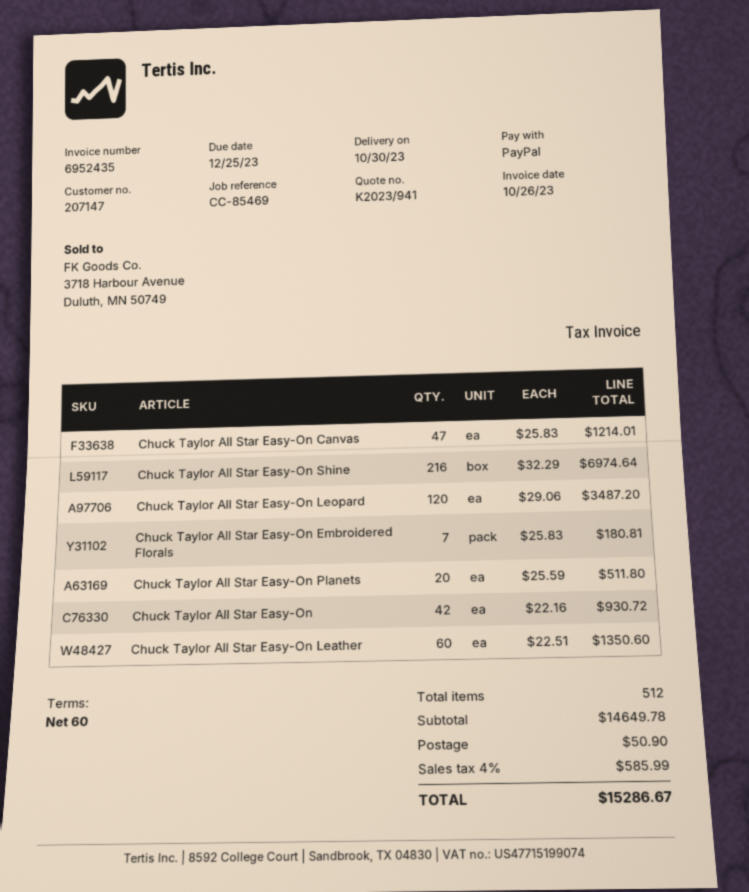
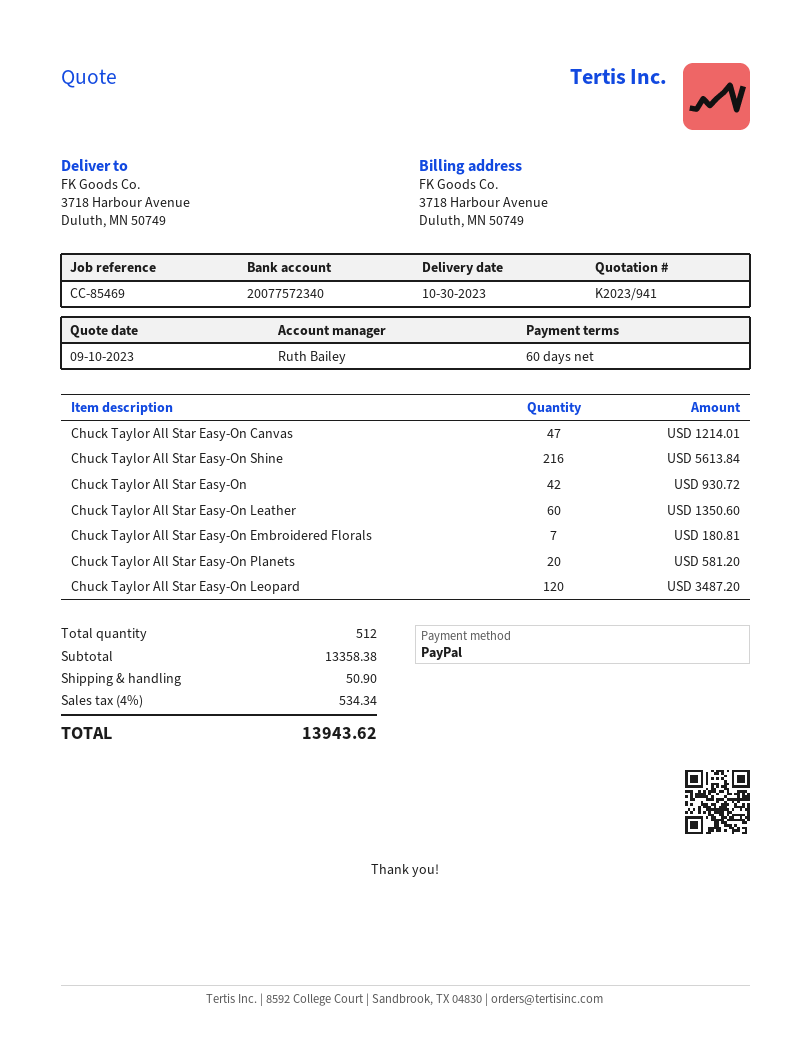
Chuck Taylor All Star Easy-On Shine: 216 for 6974.64 -> 216 for 5613.84
Chuck Taylor All Star Easy-On Planets: 20 for 511.80 -> 20 for 581.20
subtotal: 14649.78 -> 13358.38
tax: 4% = 585.99 -> 4% = 534.34
total: 15286.67 -> 13943.62

